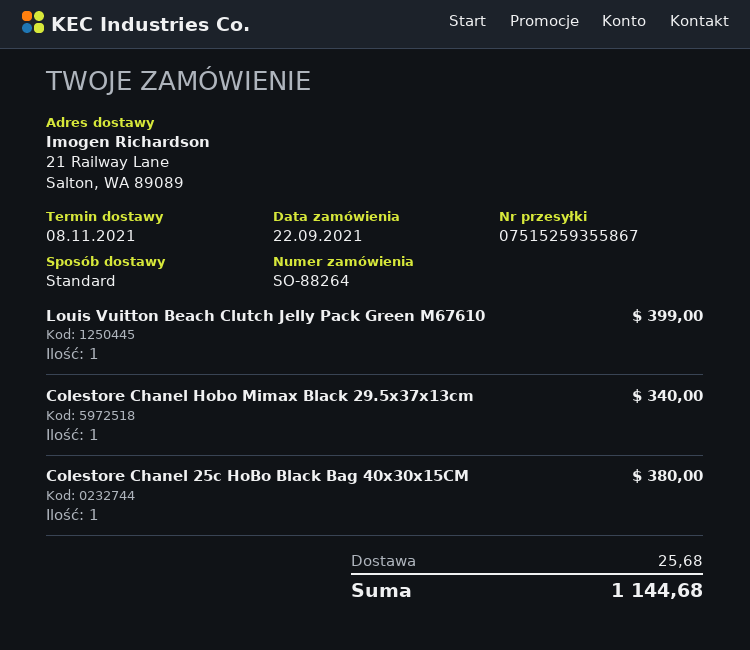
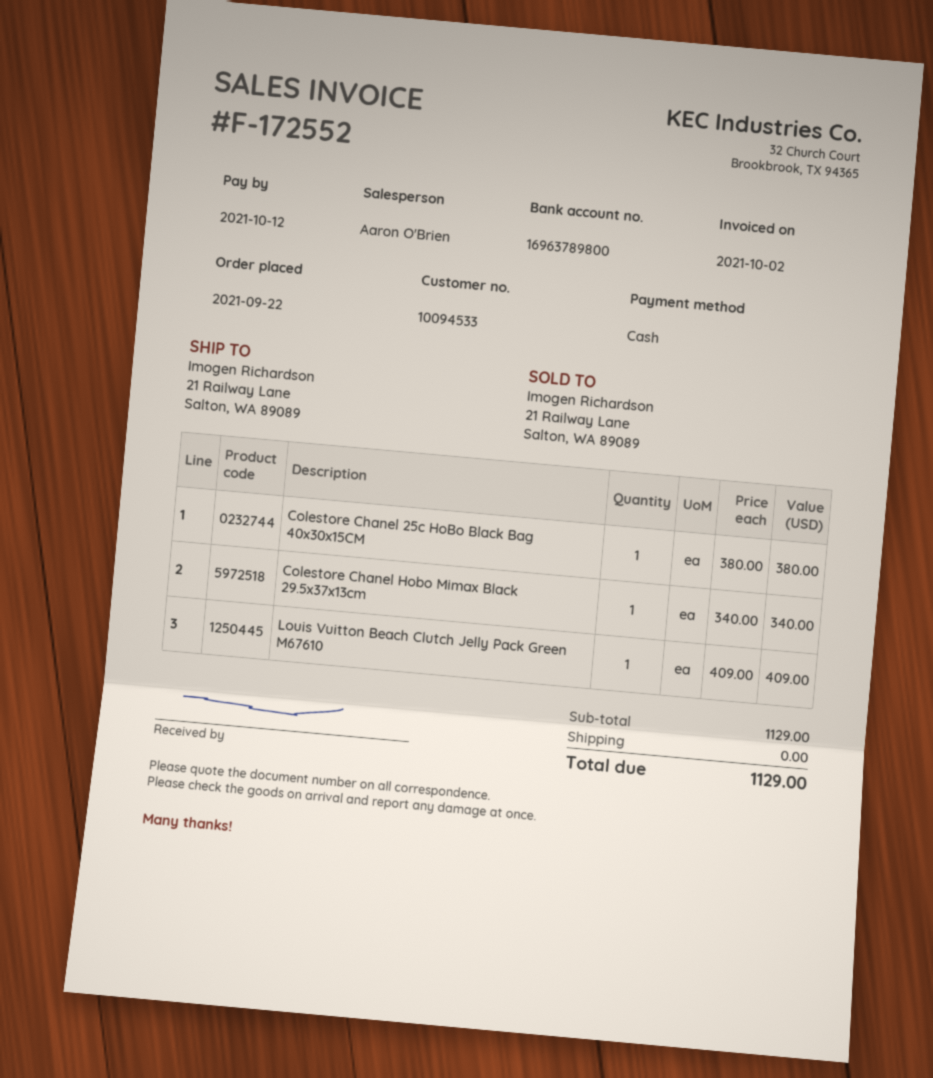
Louis Vuitton Beach Clutch Jelly Pack Green M67610: 1 for 399.00 -> 1 for 409.00
shipping: 25.68 -> 0.00
total: 1144.68 -> 1129.00

